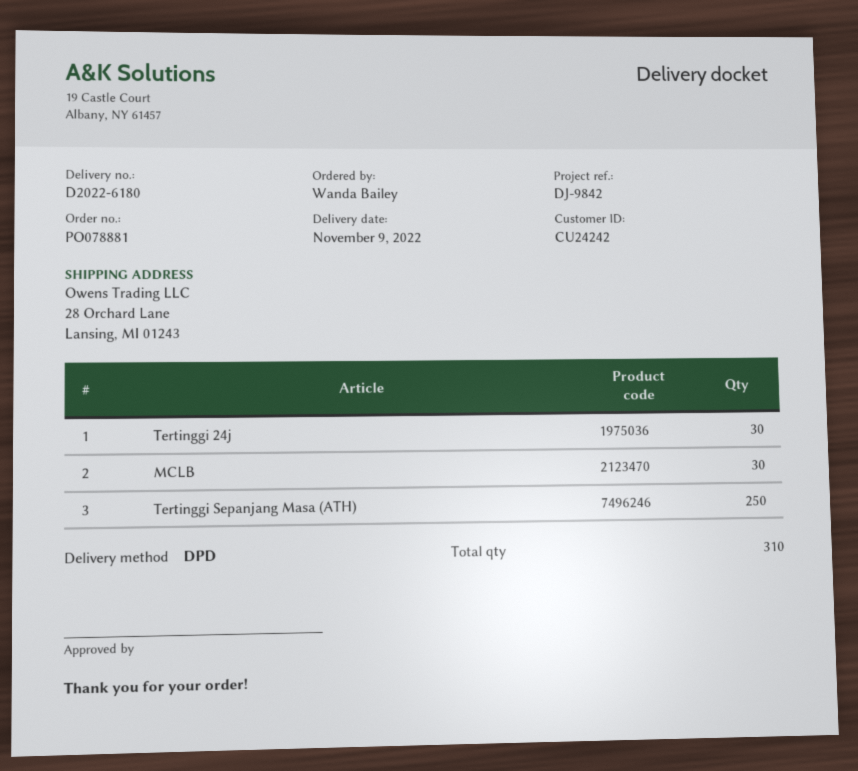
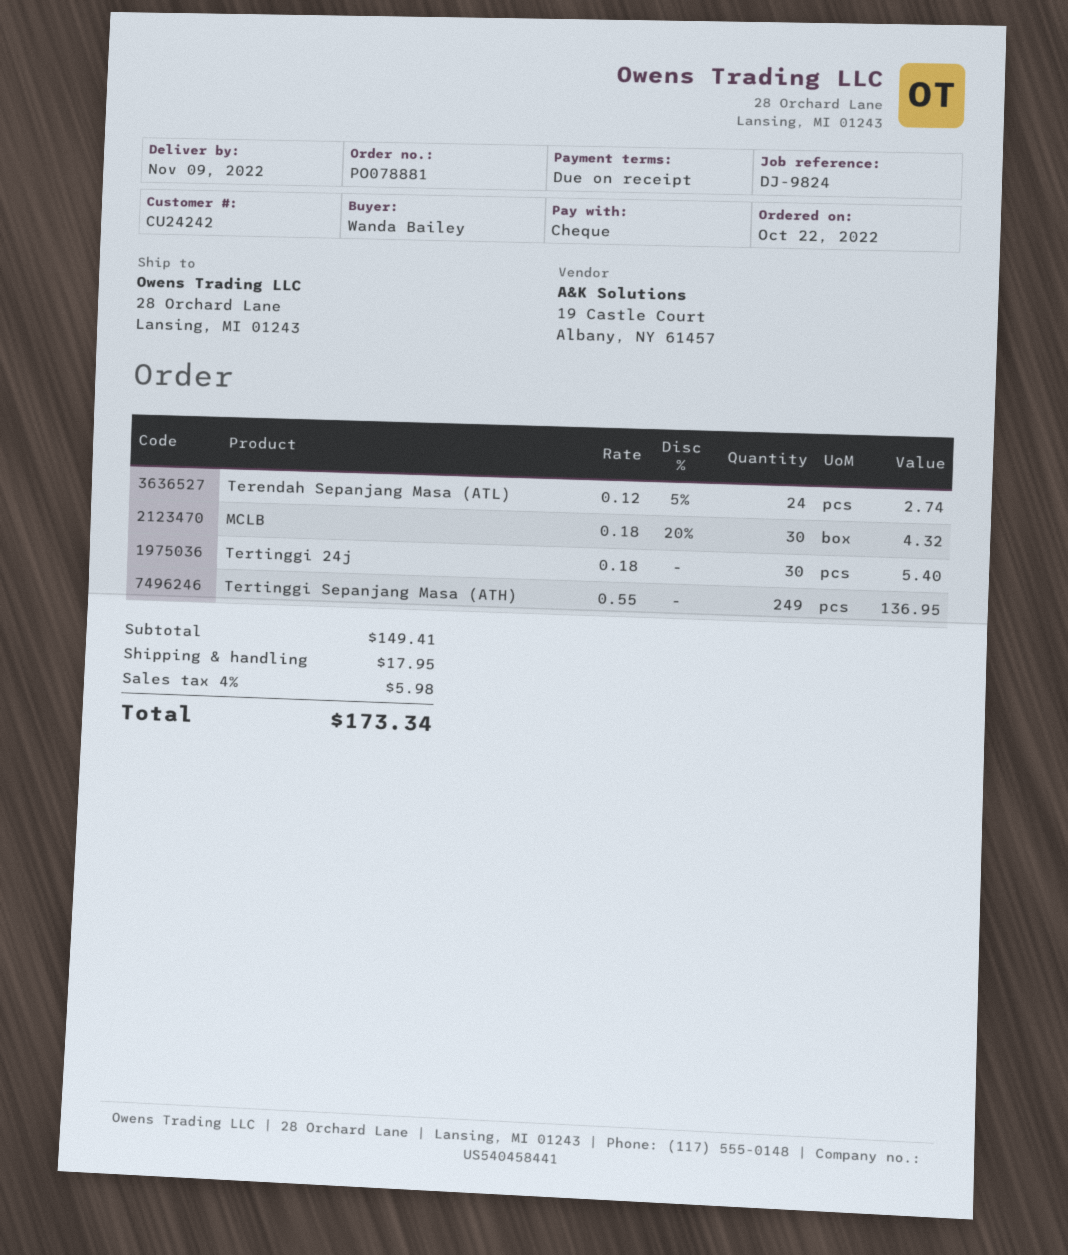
reference: DJ-9842 -> DJ-9824
Tertinggi Sepanjang Masa (ATH): 250 -> 249
Terendah Sepanjang Masa (ATL): none -> 24

